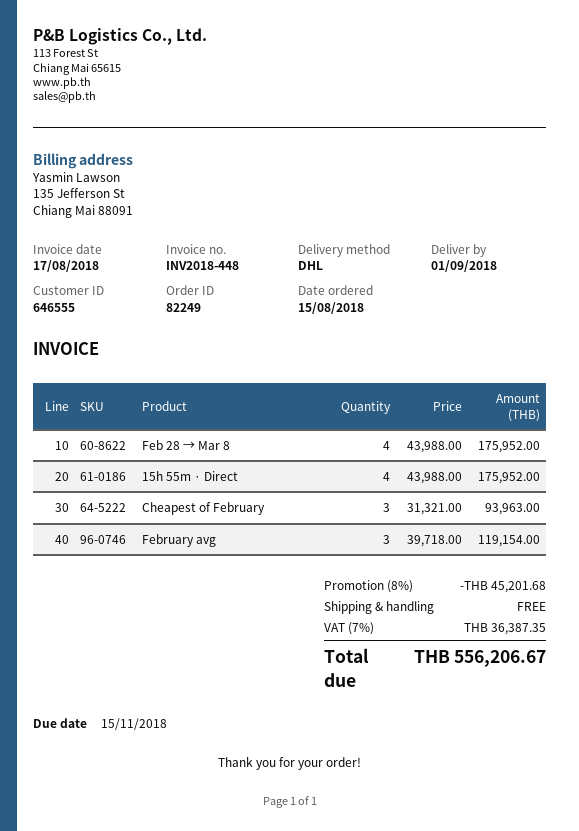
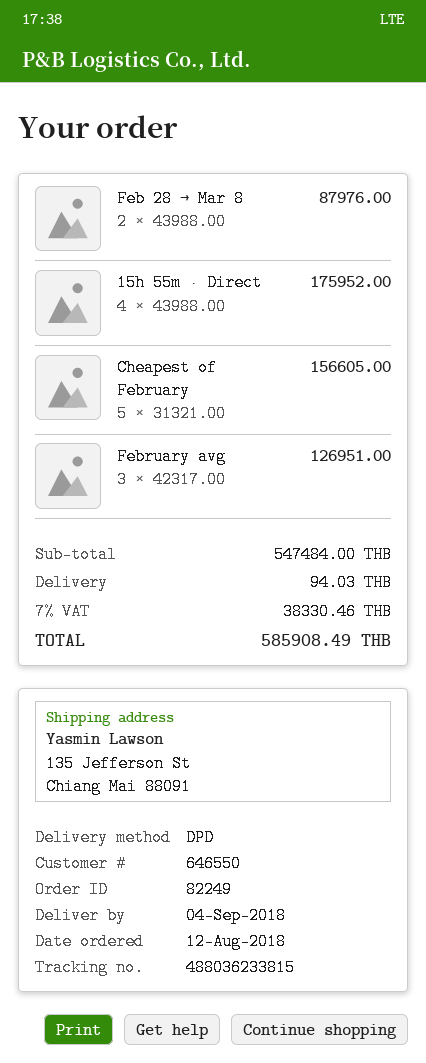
order date: 2018-08-15 -> 2018-08-12
delivery date: 2018-09-01 -> 2018-09-04
customer number: 646555 -> 646550
shipping method: DHL -> DPD
Feb 28 → Mar 8: 4 x 43988.00 = 175952.00 -> 2 x 43988.00 = 87976.00
Cheapest of February: 3 x 31321.00 = 93963.00 -> 5 x 31321.00 = 156605.00
February avg: 3 x 39718.00 = 119154.00 -> 3 x 42317.00 = 126951.00
discount: 8% = 45201.68 -> none
shipping: 0.00 -> 94.03
tax: 7% = 36387.35 -> 7% = 38330.46
total: 556206.67 -> 585908.49

